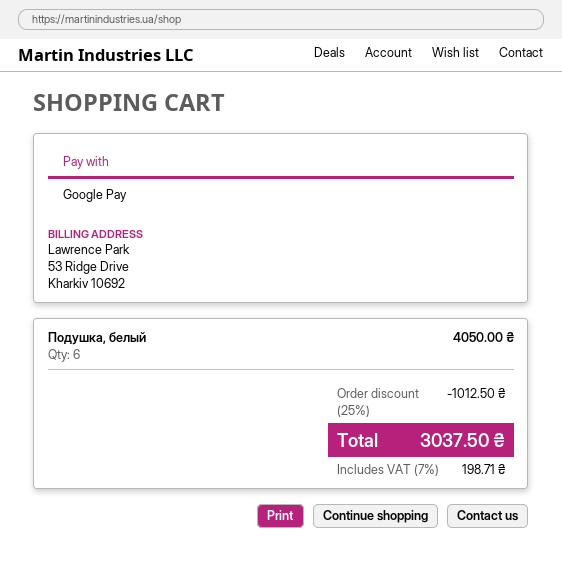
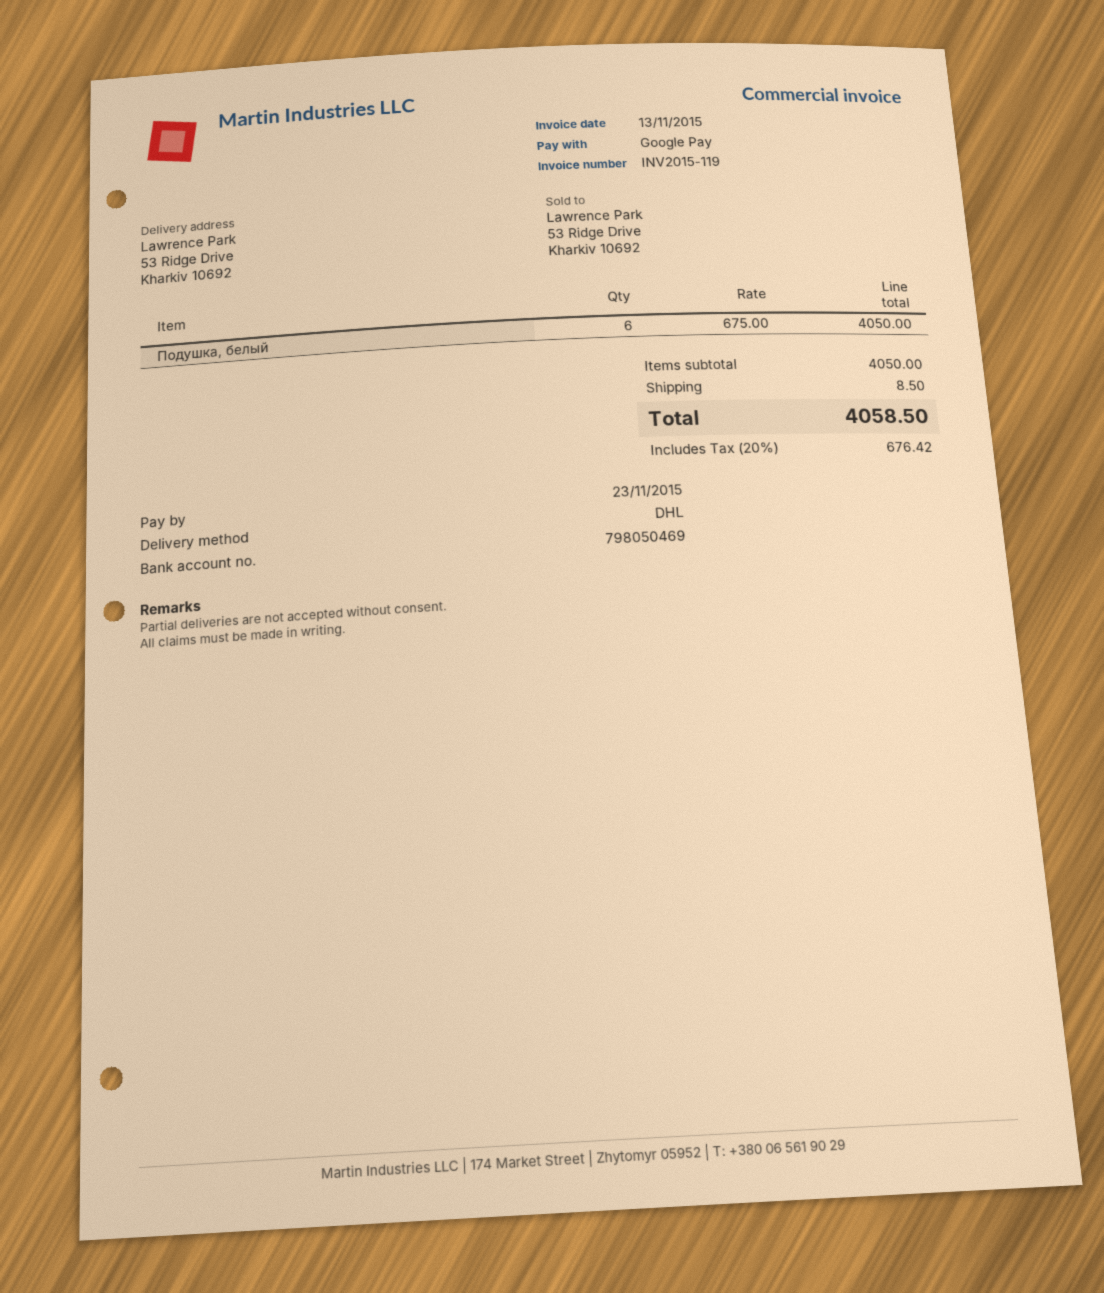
discount: 25% = 1012.50 -> none
shipping: none -> 8.50
tax: 7% = 198.71 -> 20% = 676.42
total: 3037.50 -> 4058.50

